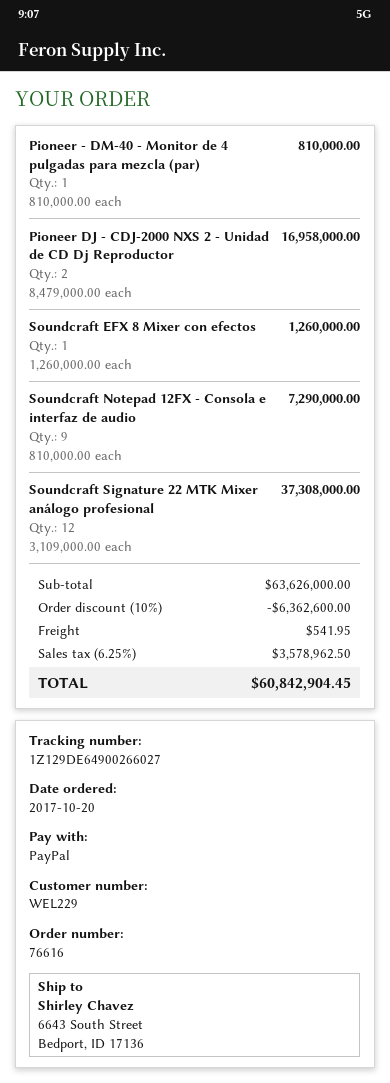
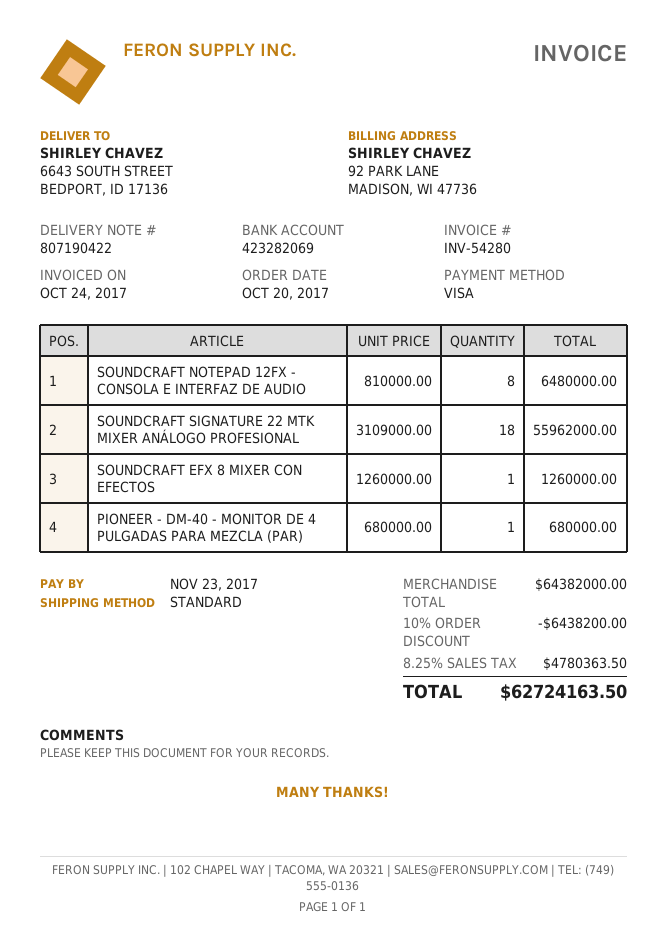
payment method: PayPal -> Visa
Pioneer - DM-40 - Monitor de 4 pulgadas para mezcla (par): 1 x 810000.00 = 810000.00 -> 1 x 680000.00 = 680000.00
Pioneer DJ - CDJ-2000 NXS 2 - Unidad de CD Dj Reproductor: 2 x 8479000.00 = 16958000.00 -> none
Soundcraft Notepad 12FX - Consola e interfaz de audio: 9 x 810000.00 = 7290000.00 -> 8 x 810000.00 = 6480000.00
Soundcraft Signature 22 MTK Mixer análogo profesional: 12 x 3109000.00 = 37308000.00 -> 18 x 3109000.00 = 55962000.00
subtotal: 63626000.00 -> 64382000.00
discount: 10% = 6362600.00 -> 10% = 6438200.00
shipping: 541.95 -> none
tax: 6.25% = 3578962.50 -> 8.25% = 4780363.50
total: 60842904.45 -> 62724163.50

